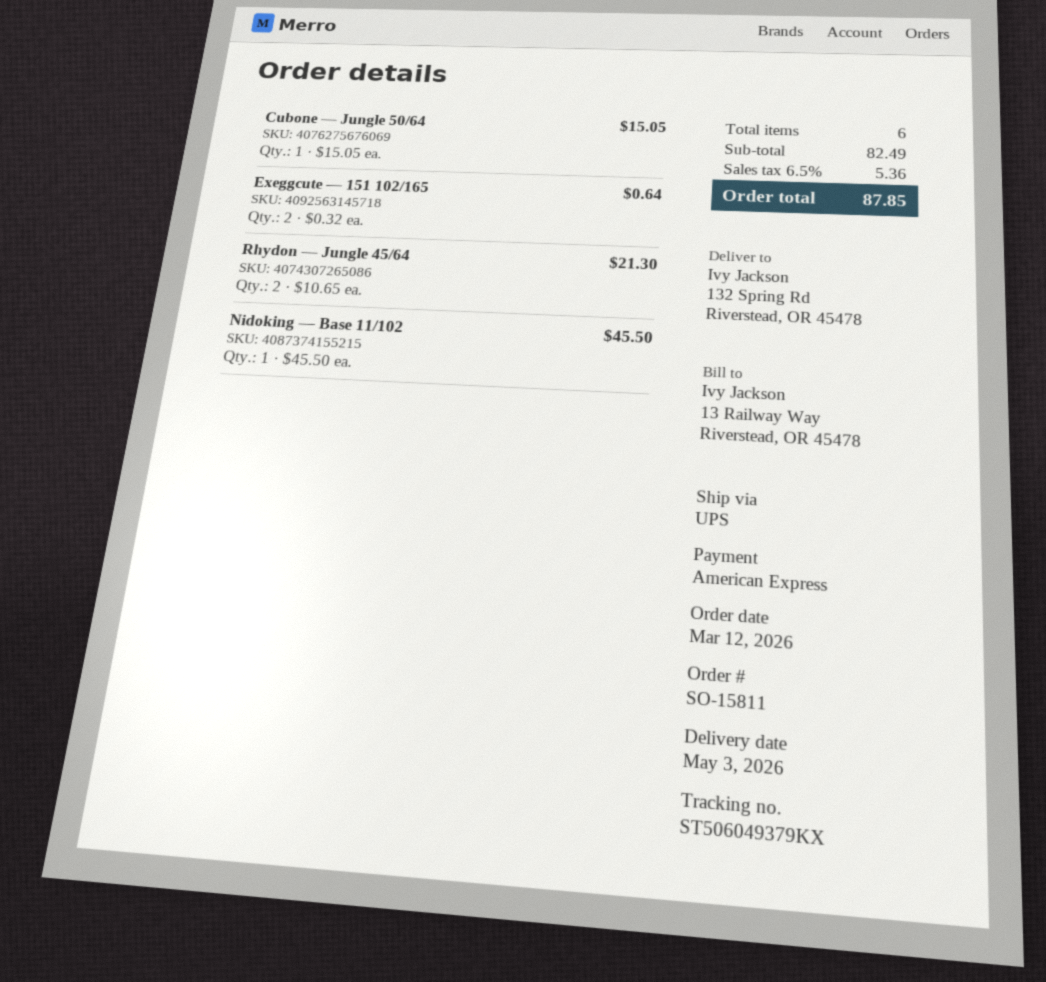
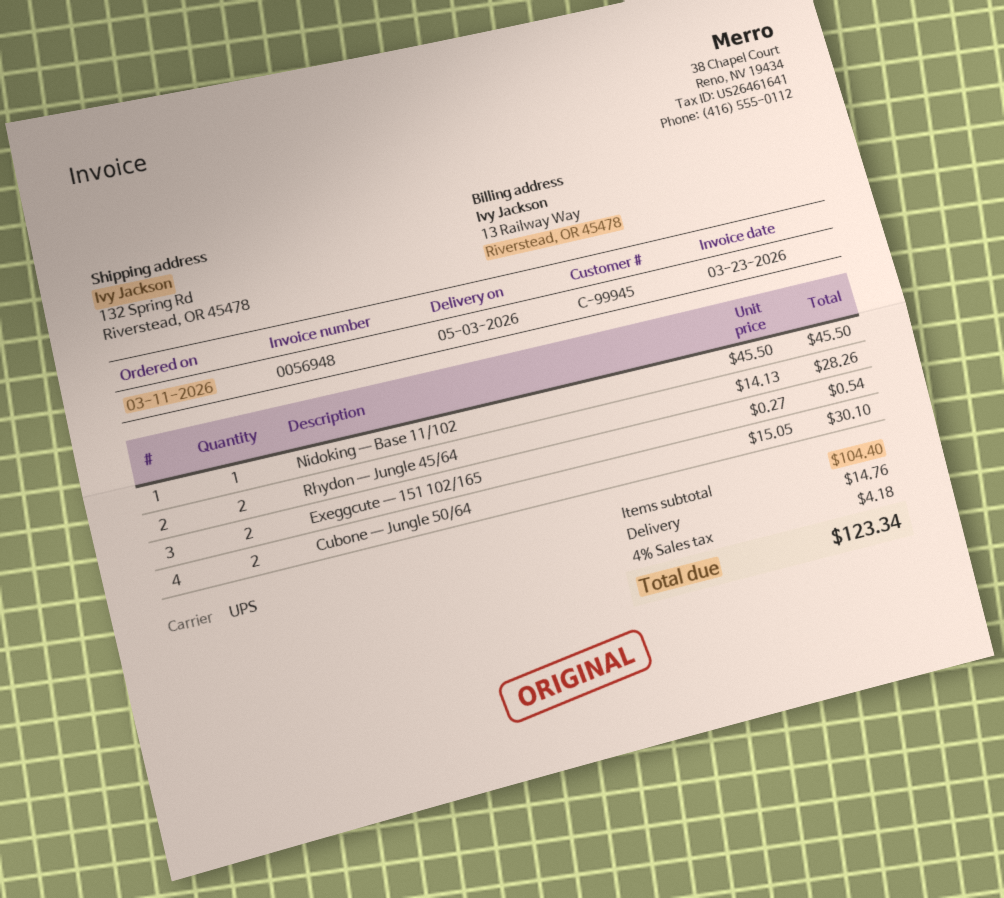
order date: 2026-03-12 -> 2026-03-11
Cubone — Jungle 50/64: 1 x 15.05 = 15.05 -> 2 x 15.05 = 30.10
Exeggcute — 151 102/165: 2 x 0.32 = 0.64 -> 2 x 0.27 = 0.54
Rhydon — Jungle 45/64: 2 x 10.65 = 21.30 -> 2 x 14.13 = 28.26
subtotal: 82.49 -> 104.40
shipping: none -> 14.76
tax: 6.5% = 5.36 -> 4% = 4.18
total: 87.85 -> 123.34

